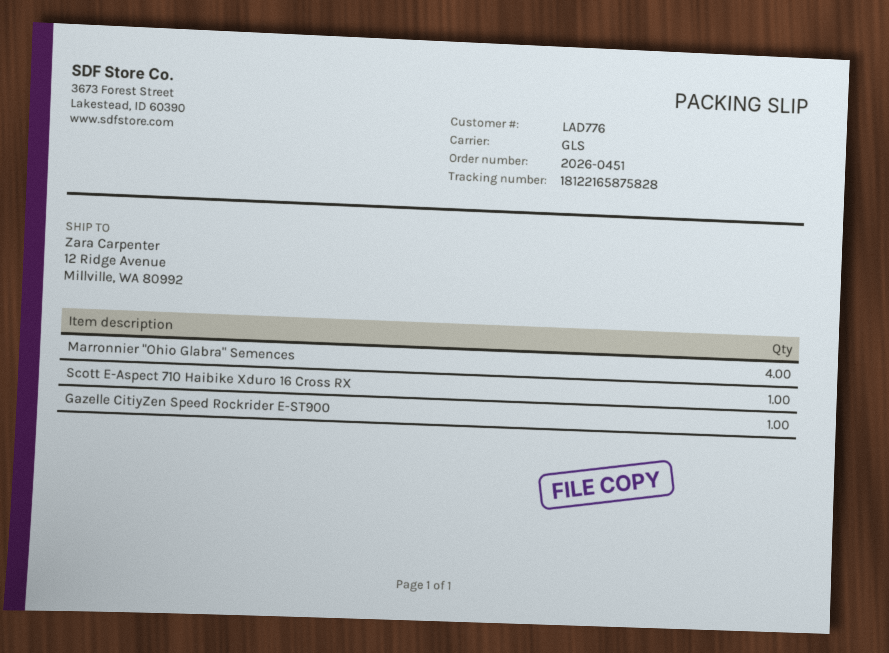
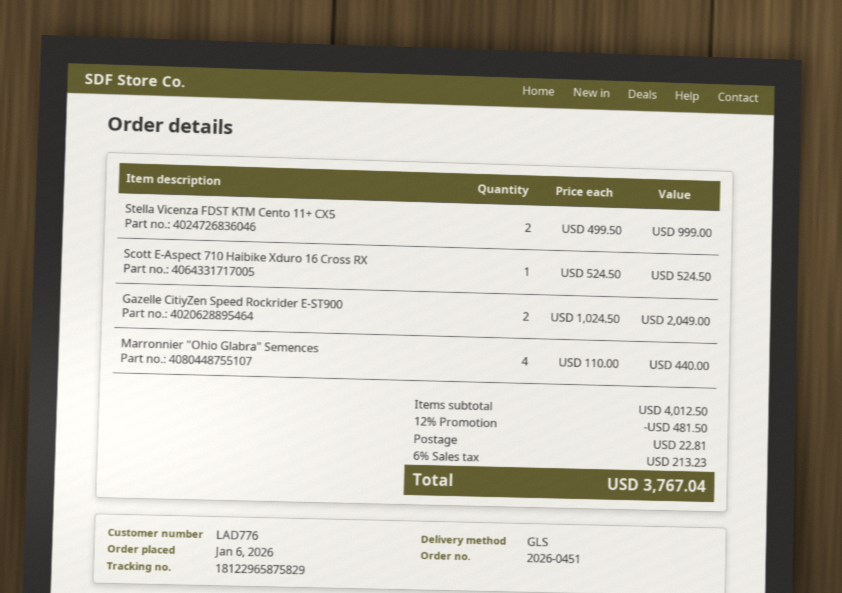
tracking number: 18122165875828 -> 18122965875829
Gazelle CitiyZen Speed Rockrider E-ST900: 1 -> 2
Stella Vicenza FDST KTM Cento 11+ CX5: none -> 2

